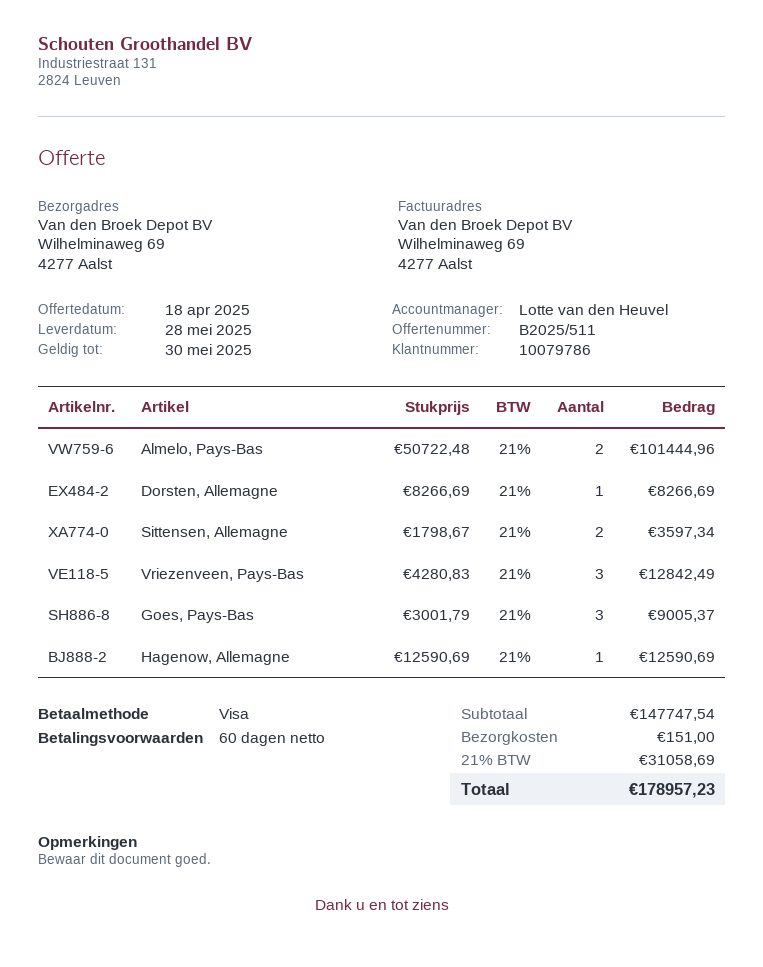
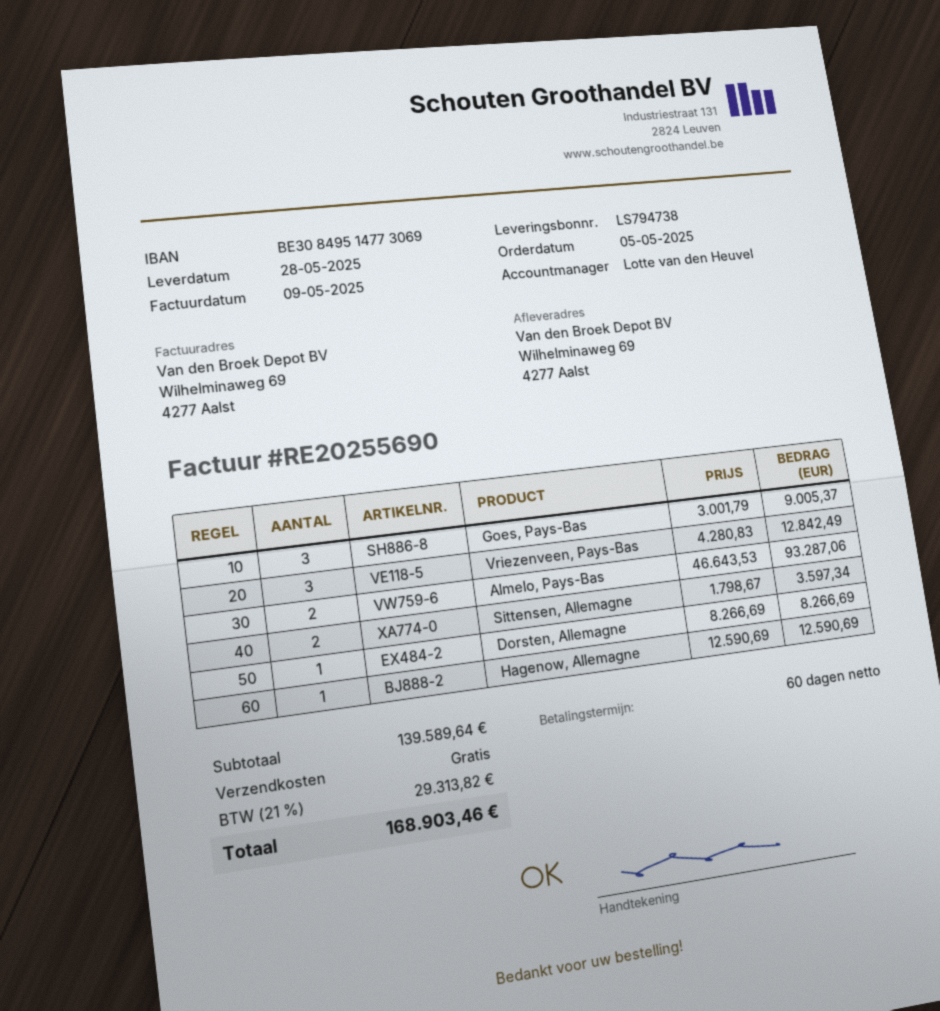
Almelo, Pays-Bas: 2 x 50722.48 = 101444.96 -> 2 x 46643.53 = 93287.06
subtotal: 147747.54 -> 139589.64
shipping: 151.00 -> 0.00
tax: 21% = 31058.69 -> 21% = 29313.82
total: 178957.23 -> 168903.46

